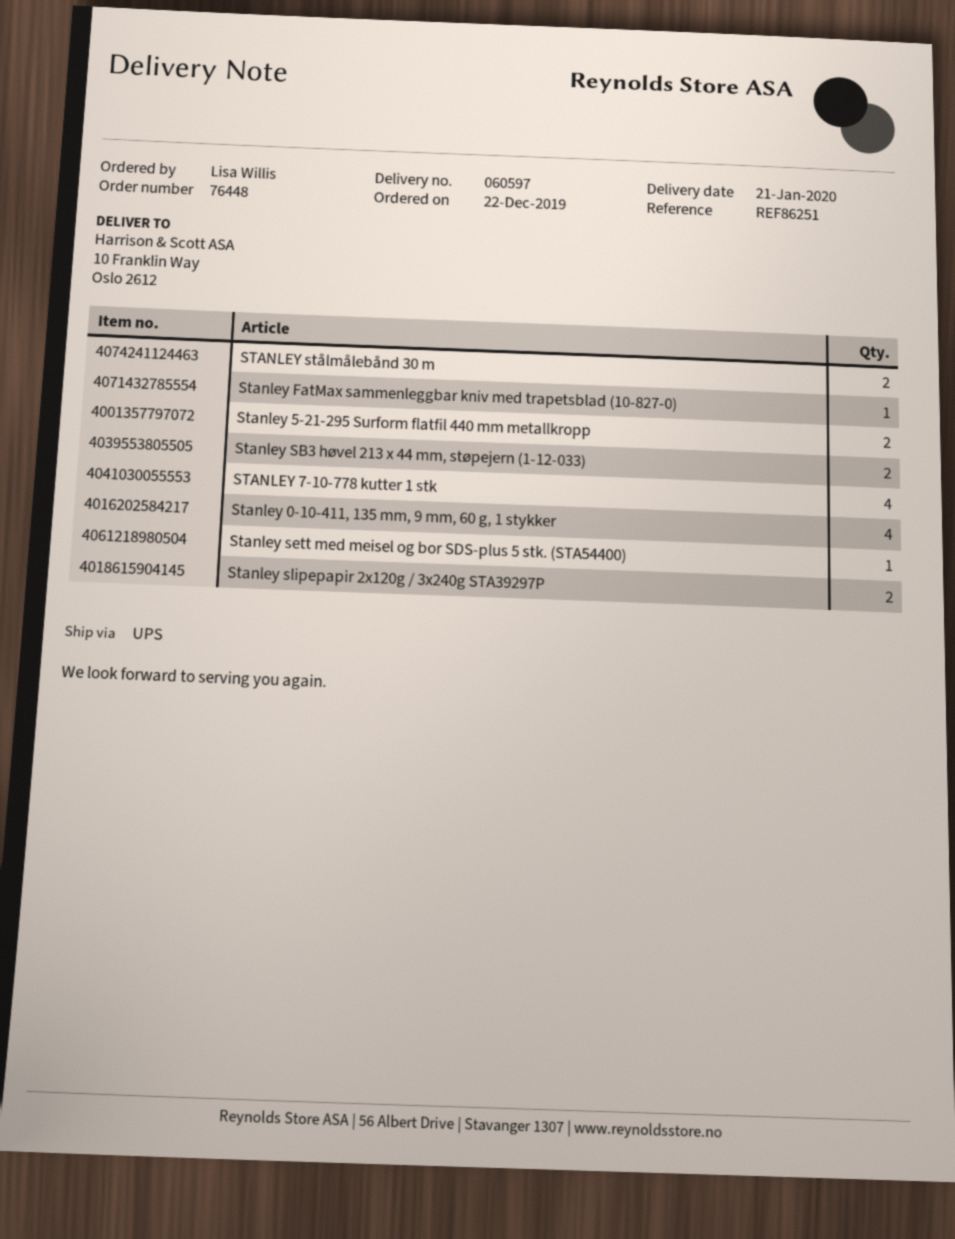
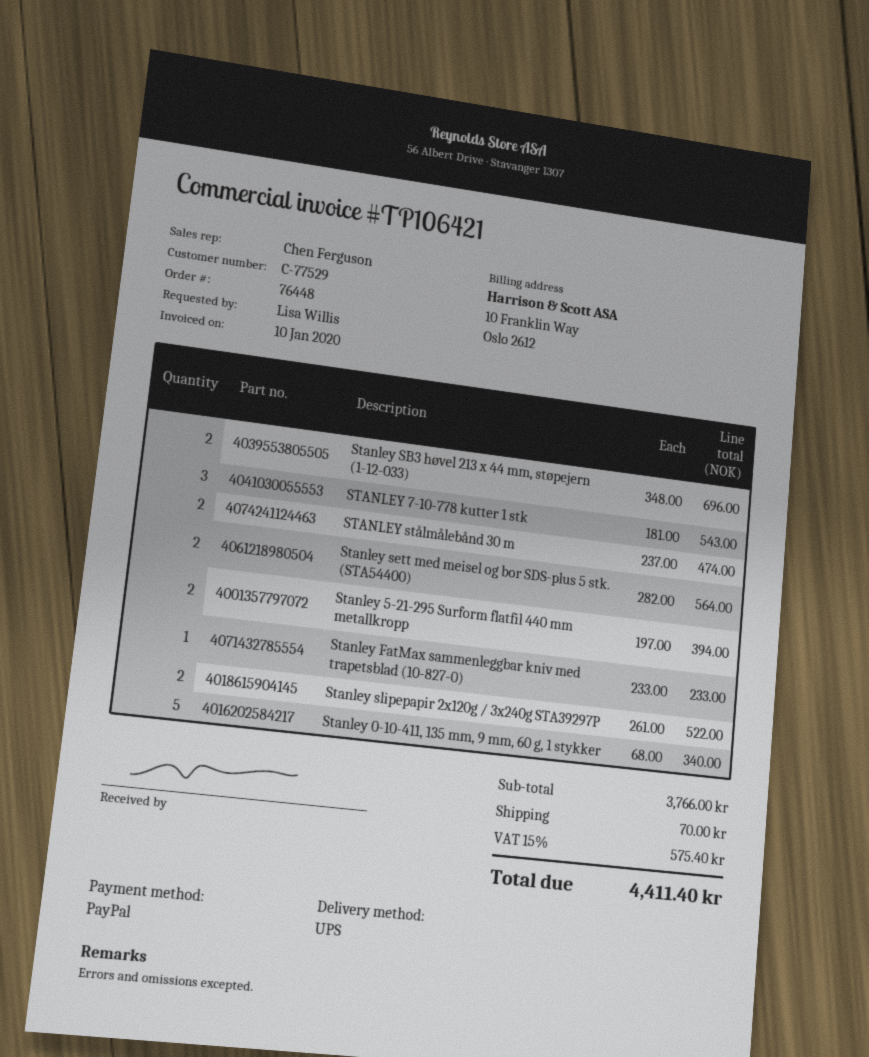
STANLEY 7-10-778 kutter 1 stk: 4 -> 3
Stanley 0-10-411, 135 mm, 9 mm, 60 g, 1 stykker: 4 -> 5
Stanley sett med meisel og bor SDS-plus 5 stk. (STA54400): 1 -> 2

